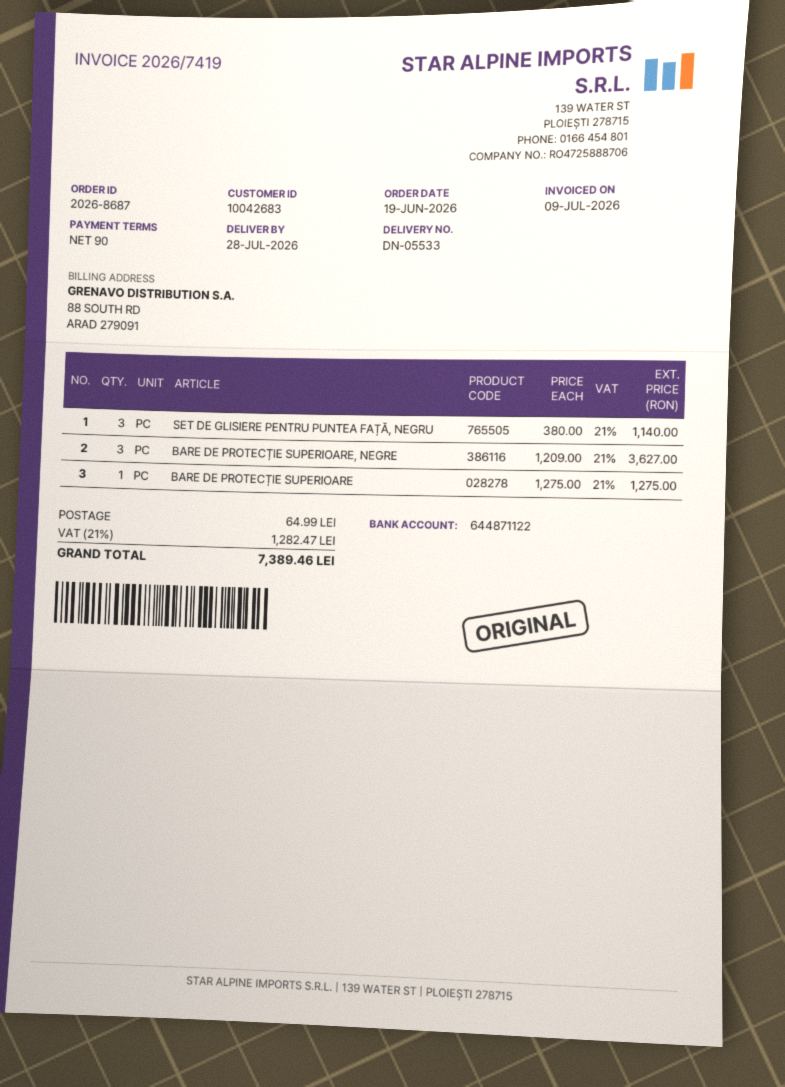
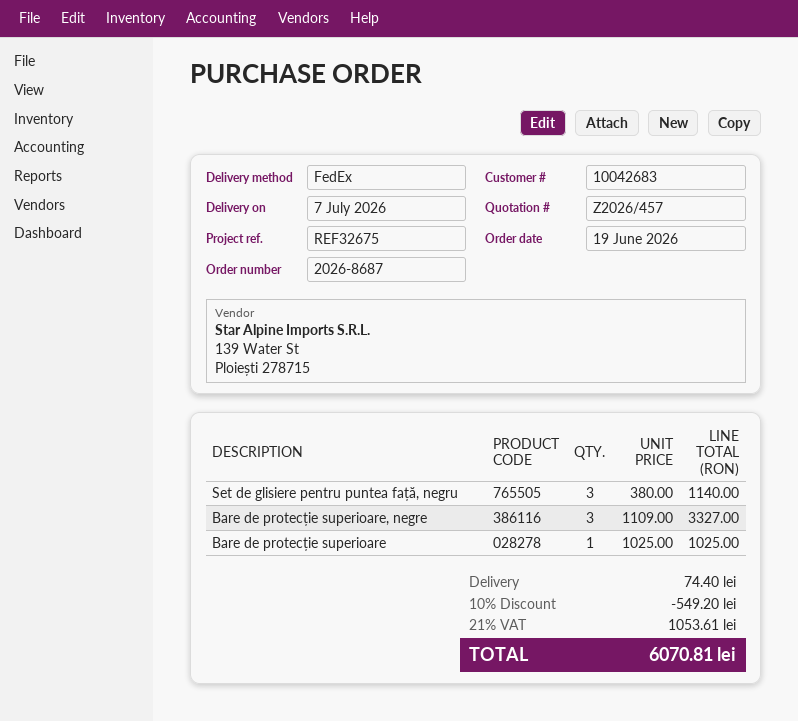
delivery date: 2026-07-28 -> 2026-07-07
BARE DE PROTECȚIE SUPERIOARE, NEGRE: 3 x 1209.00 = 3627.00 -> 3 x 1109.00 = 3327.00
BARE DE PROTECȚIE SUPERIOARE: 1 x 1275.00 = 1275.00 -> 1 x 1025.00 = 1025.00
discount: none -> 10% = 549.20
shipping: 64.99 -> 74.40
tax: 21% = 1282.47 -> 21% = 1053.61
total: 7389.46 -> 6070.81

